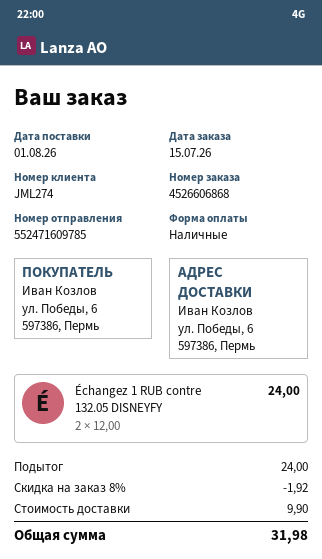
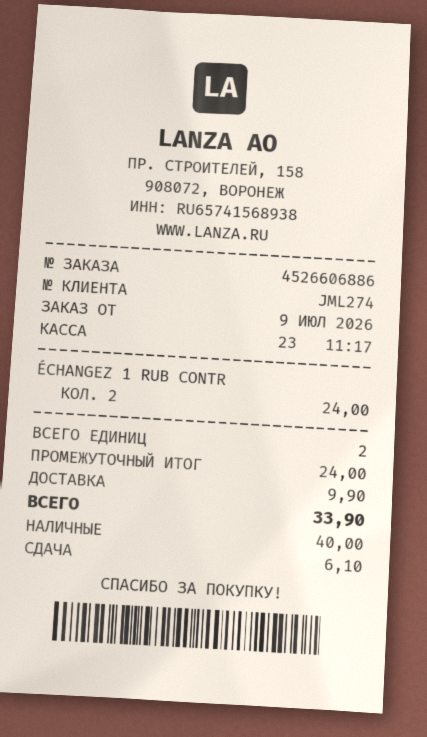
order number: 4526606868 -> 4526606886
order date: 2026-07-15 -> 2026-07-09
discount: 8% = 1.92 -> none
total: 31.98 -> 33.90

